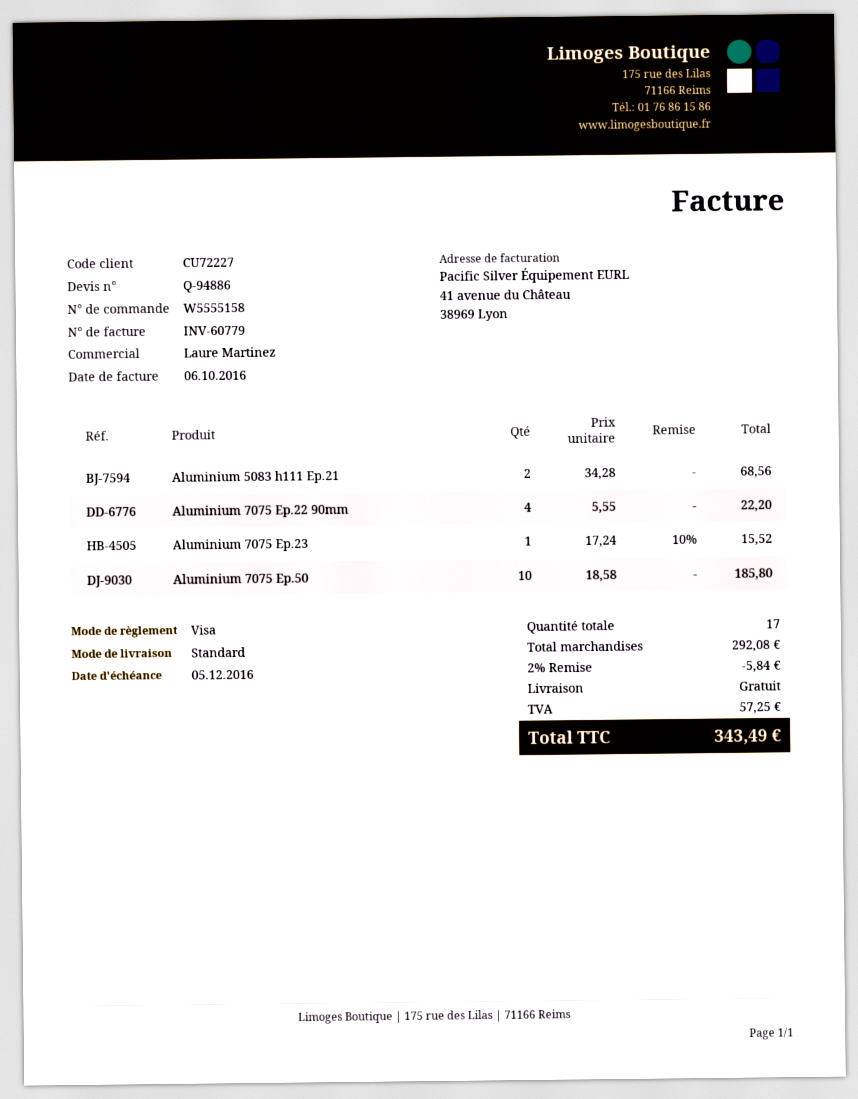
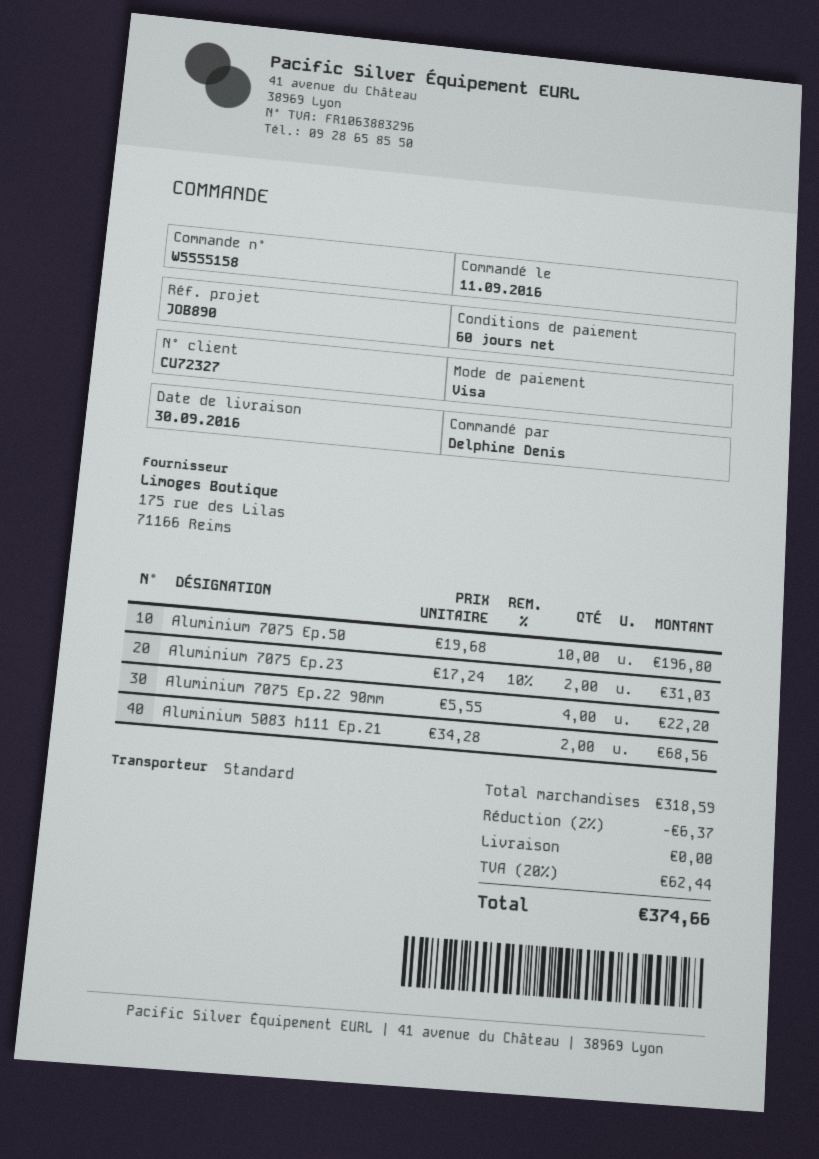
customer number: CU72227 -> CU72327
Aluminium 7075 Ep.23: 1 x 17.24 - 10% = 15.52 -> 2 x 17.24 - 10% = 31.03
Aluminium 7075 Ep.50: 10 x 18.58 = 185.80 -> 10 x 19.68 = 196.80
subtotal: 292.08 -> 318.59
discount: 2% = 5.84 -> 2% = 6.37
tax: 57.25 -> 62.44
total: 343.49 -> 374.66

